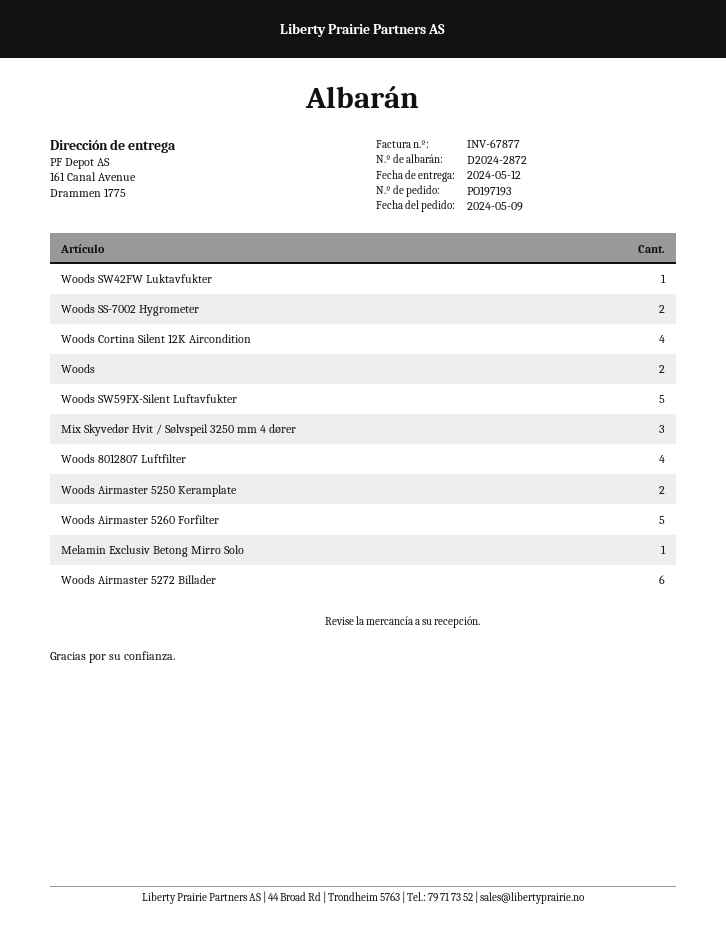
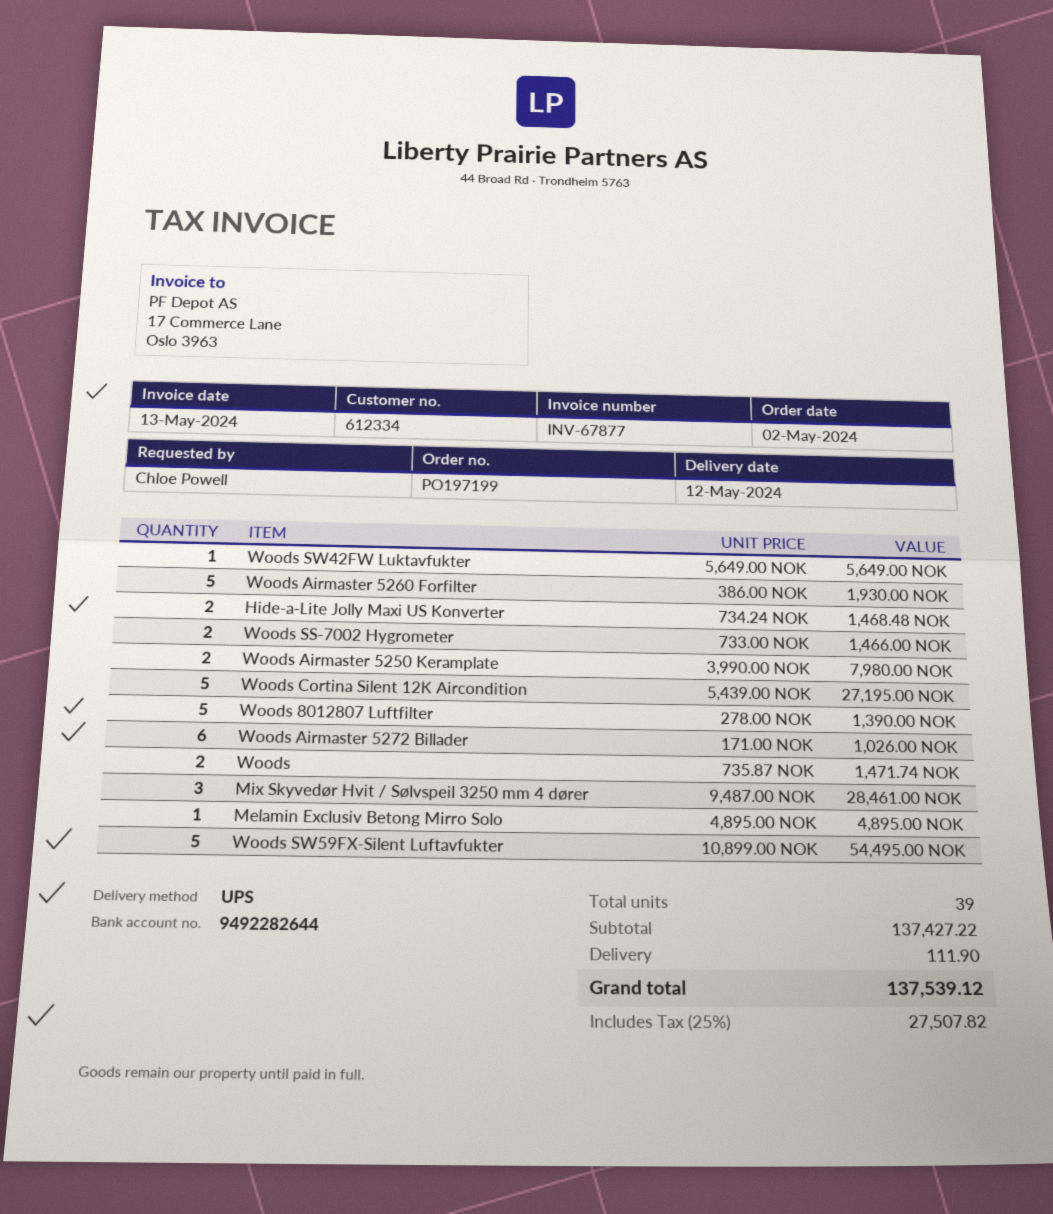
order number: PO197193 -> PO197199
order date: 2024-05-09 -> 2024-05-02
Woods Cortina Silent 12K Aircondition: 4 -> 5
Woods 8012807 Luftfilter: 4 -> 5
Hide-a-Lite Jolly Maxi US Konverter: none -> 2

